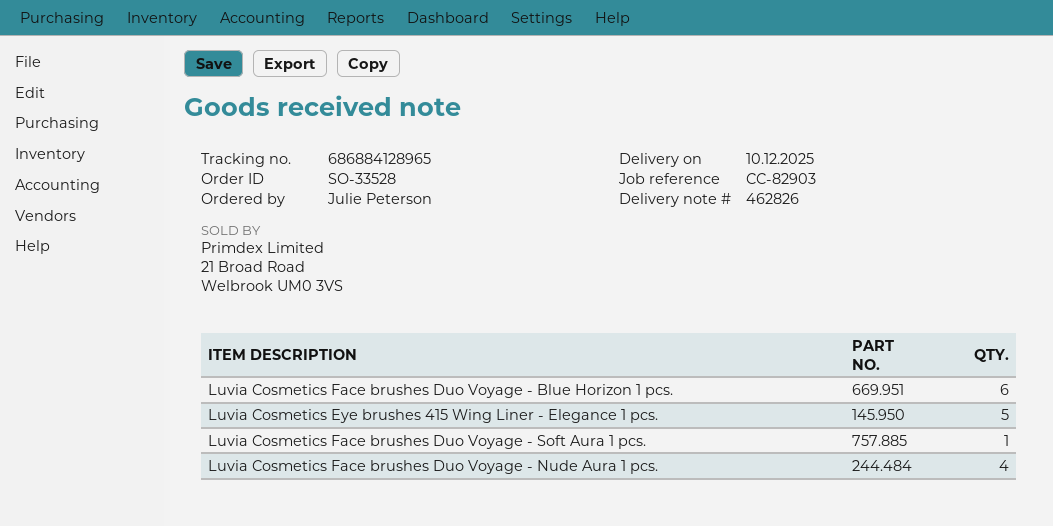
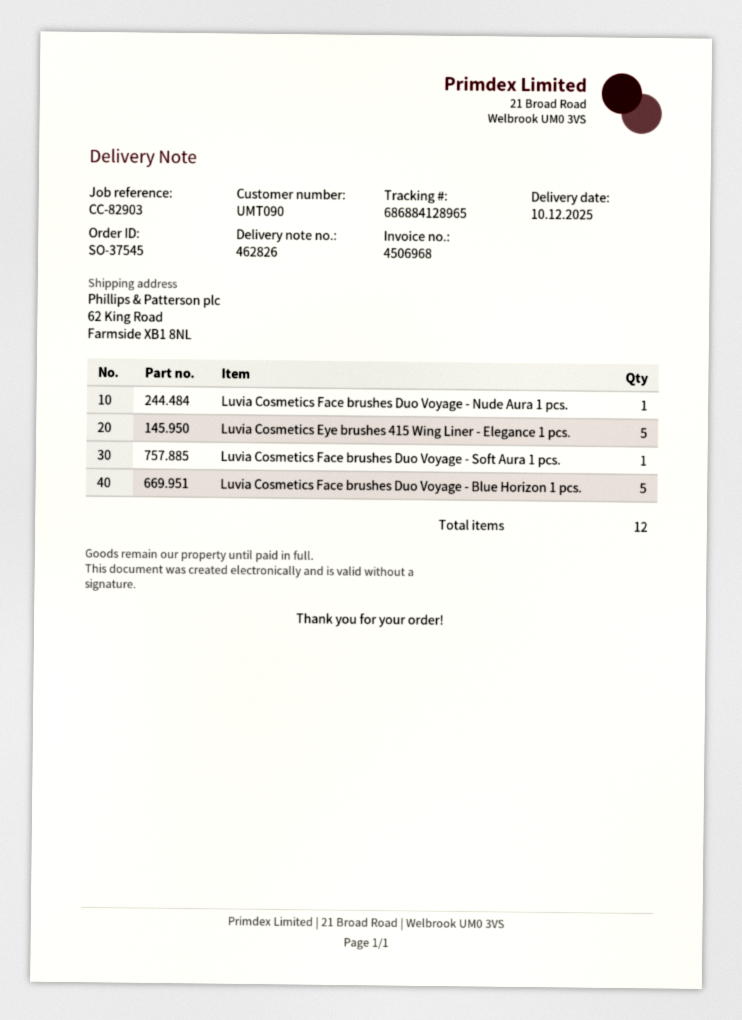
order number: SO-33528 -> SO-37545
Luvia Cosmetics Face brushes Duo Voyage - Blue Horizon 1 pcs.: 6 -> 5
Luvia Cosmetics Face brushes Duo Voyage - Nude Aura 1 pcs.: 4 -> 1

